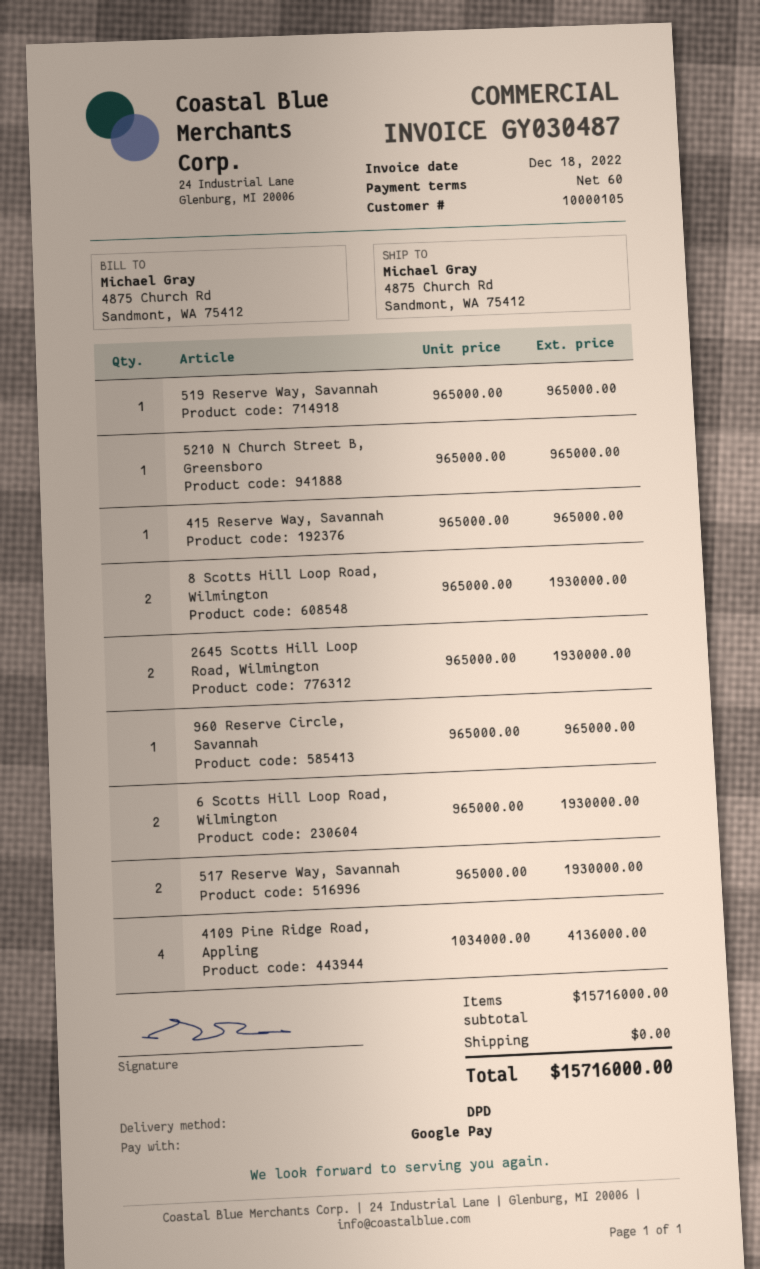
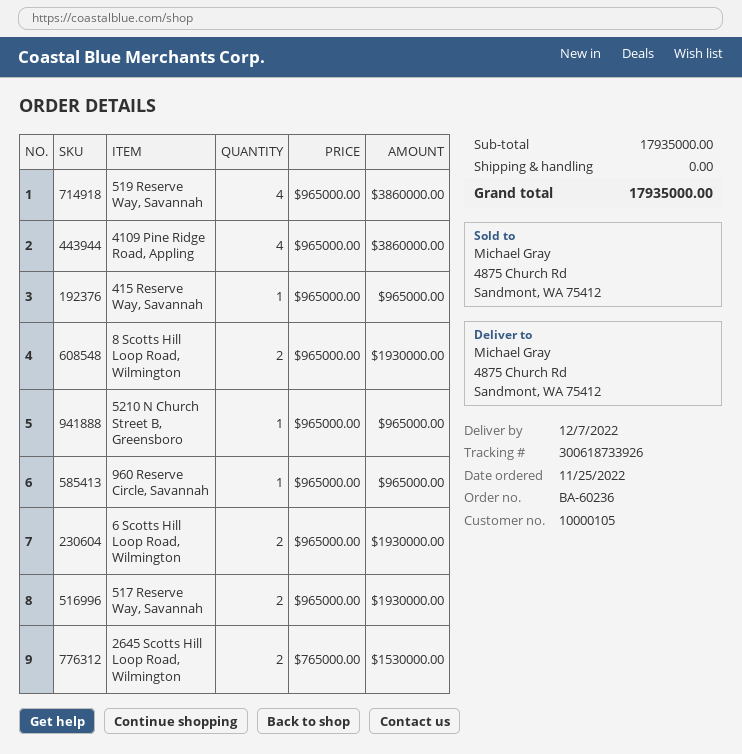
519 Reserve Way, Savannah: 1 x 965000.00 = 965000.00 -> 4 x 965000.00 = 3860000.00
2645 Scotts Hill Loop Road, Wilmington: 2 x 965000.00 = 1930000.00 -> 2 x 765000.00 = 1530000.00
4109 Pine Ridge Road, Appling: 4 x 1034000.00 = 4136000.00 -> 4 x 965000.00 = 3860000.00
subtotal: 15716000.00 -> 17935000.00
total: 15716000.00 -> 17935000.00

